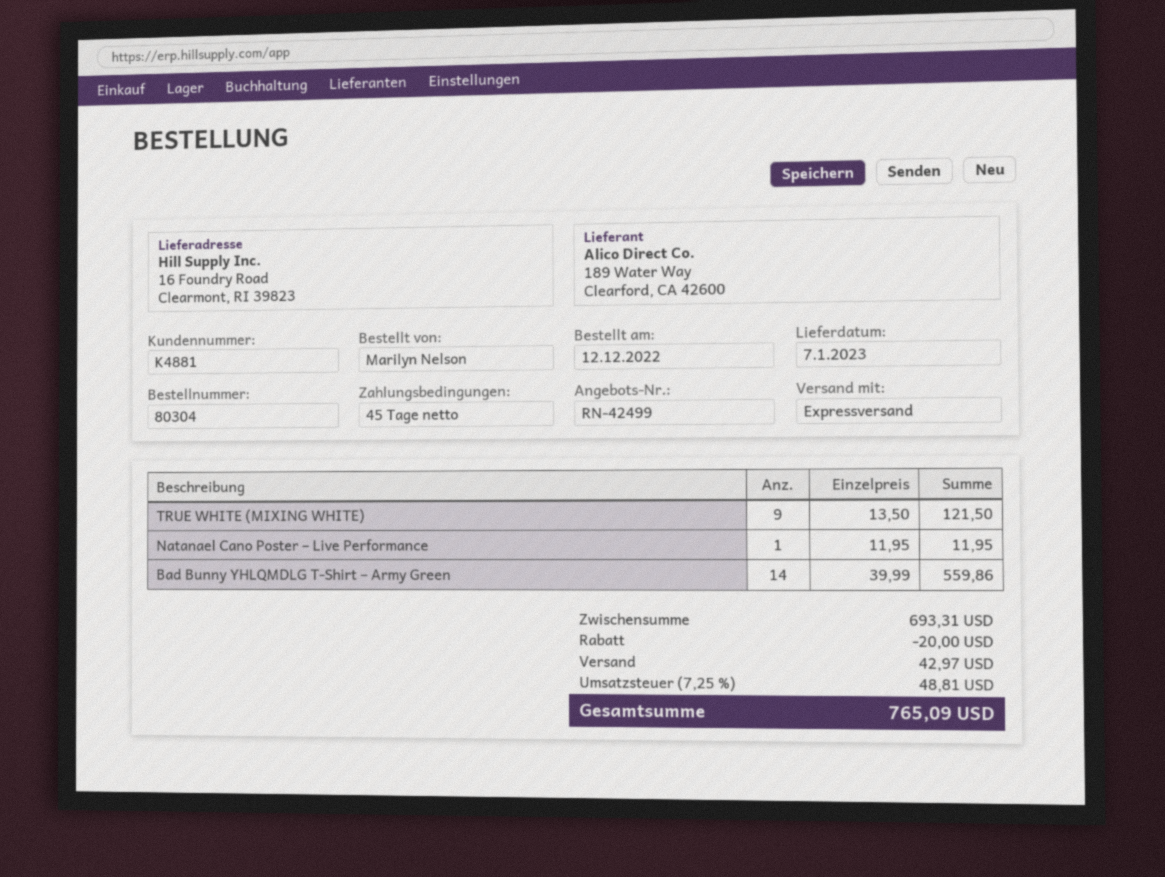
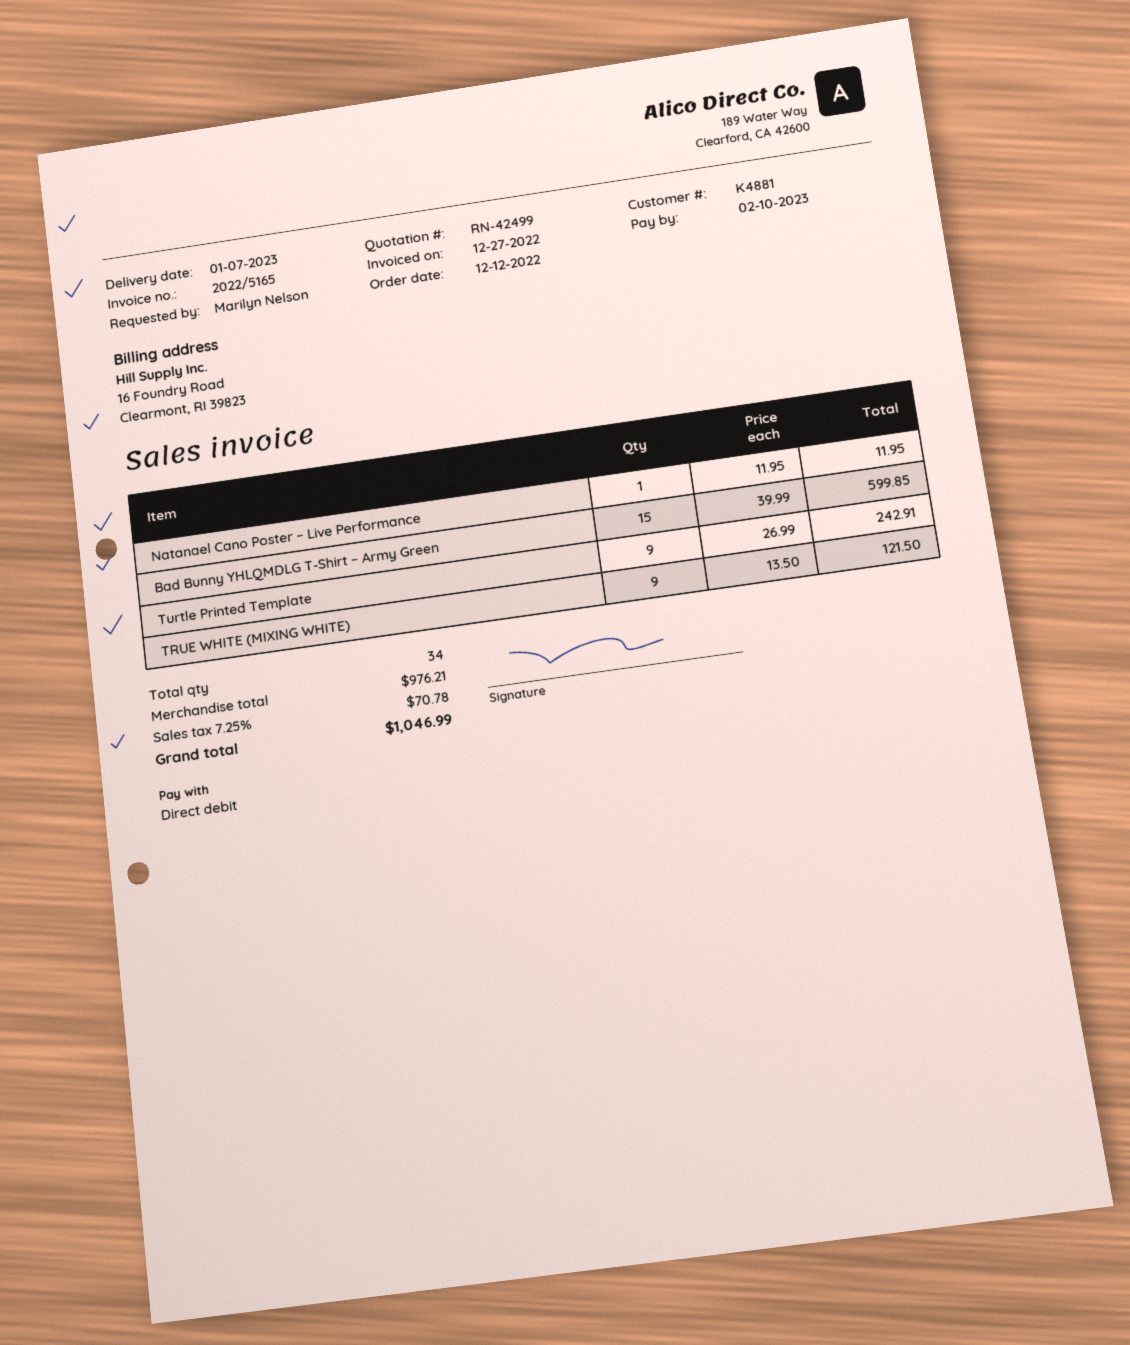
Bad Bunny YHLQMDLG T-Shirt – Army Green: 14 x 39.99 = 559.86 -> 15 x 39.99 = 599.85
Turtle Printed Template: none -> 9 x 26.99 = 242.91
subtotal: 693.31 -> 976.21
discount: 20.00 -> none
shipping: 42.97 -> none
tax: 7.25% = 48.81 -> 7.25% = 70.78
total: 765.09 -> 1046.99

